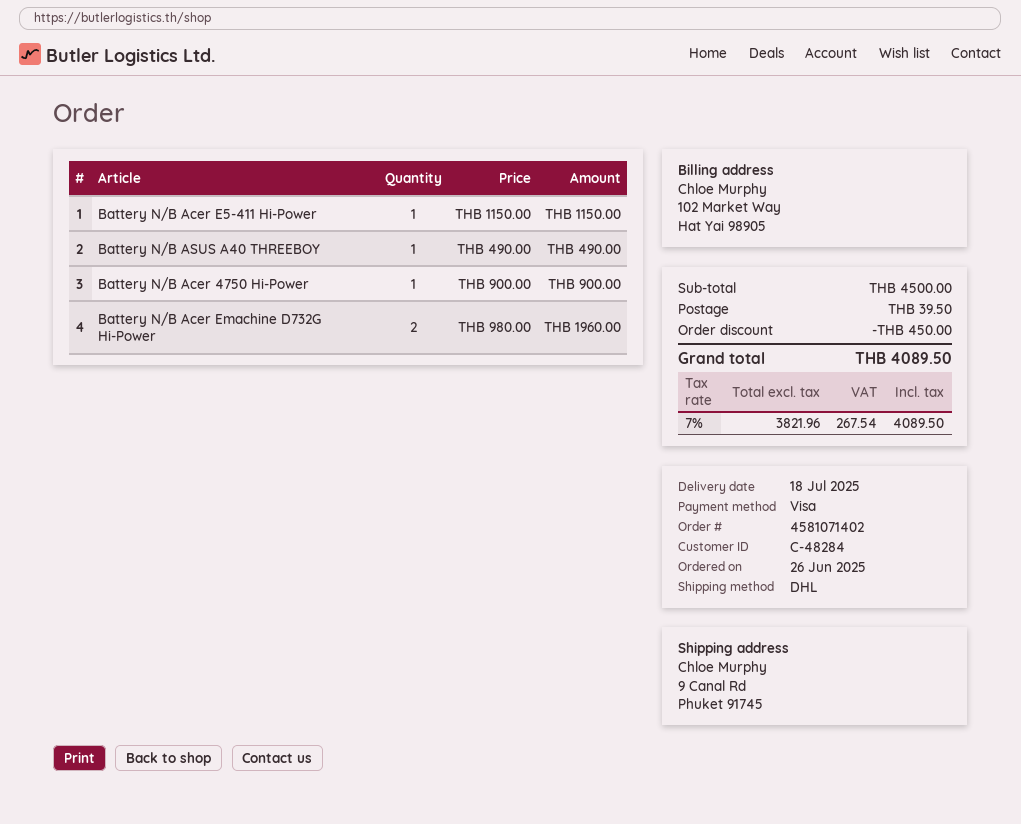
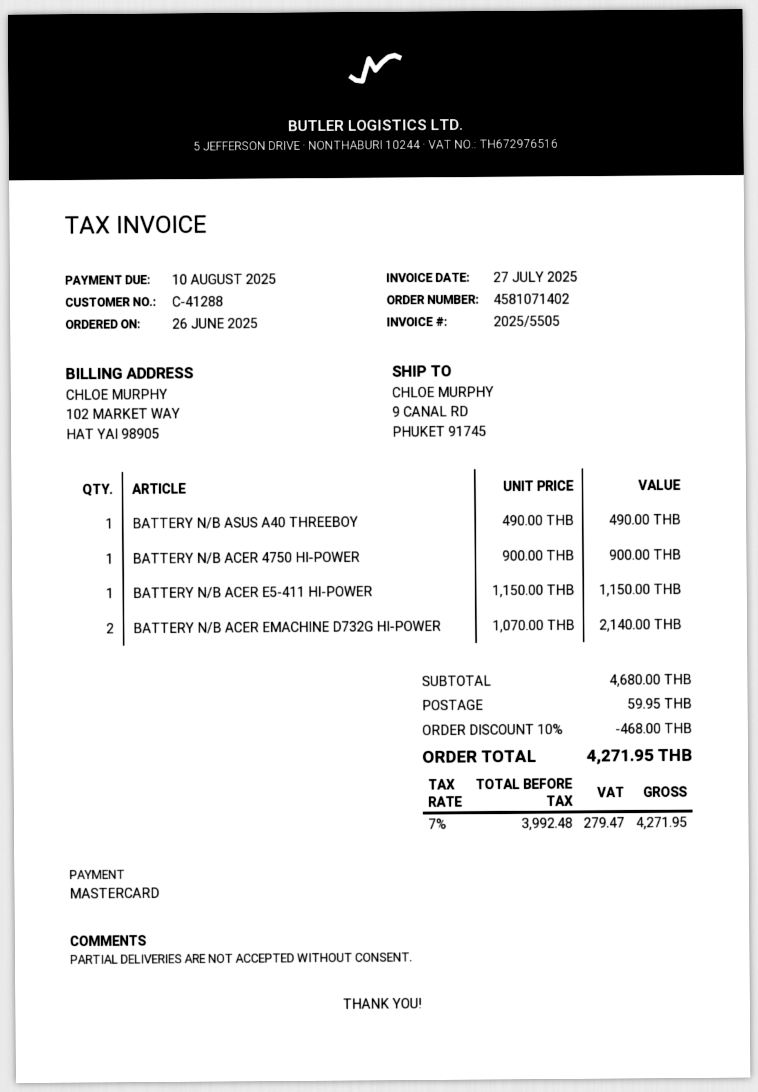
customer number: C-48284 -> C-41288
payment method: Visa -> Mastercard
Battery N/B Acer Emachine D732G Hi-Power: 2 x 980.00 = 1960.00 -> 2 x 1070.00 = 2140.00
subtotal: 4500.00 -> 4680.00
discount: 450.00 -> 468.00
shipping: 39.50 -> 59.95
net: 3821.96 -> 3992.48
tax: 7% = 267.54 -> 7% = 279.47
total: 4089.50 -> 4271.95

